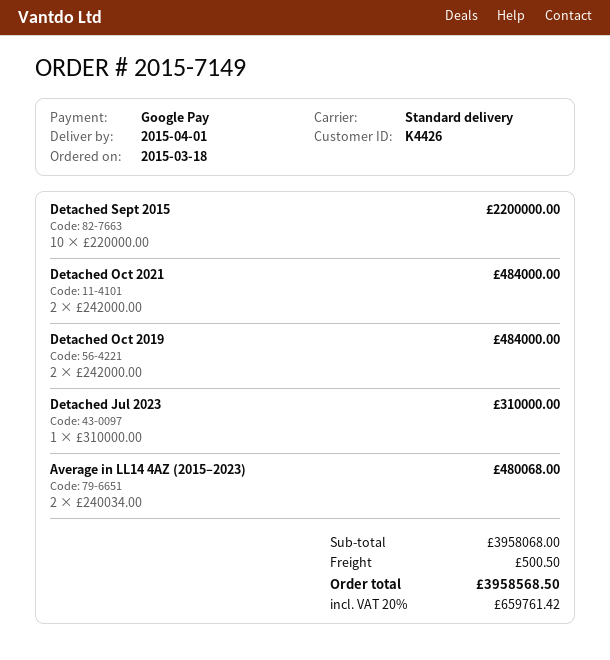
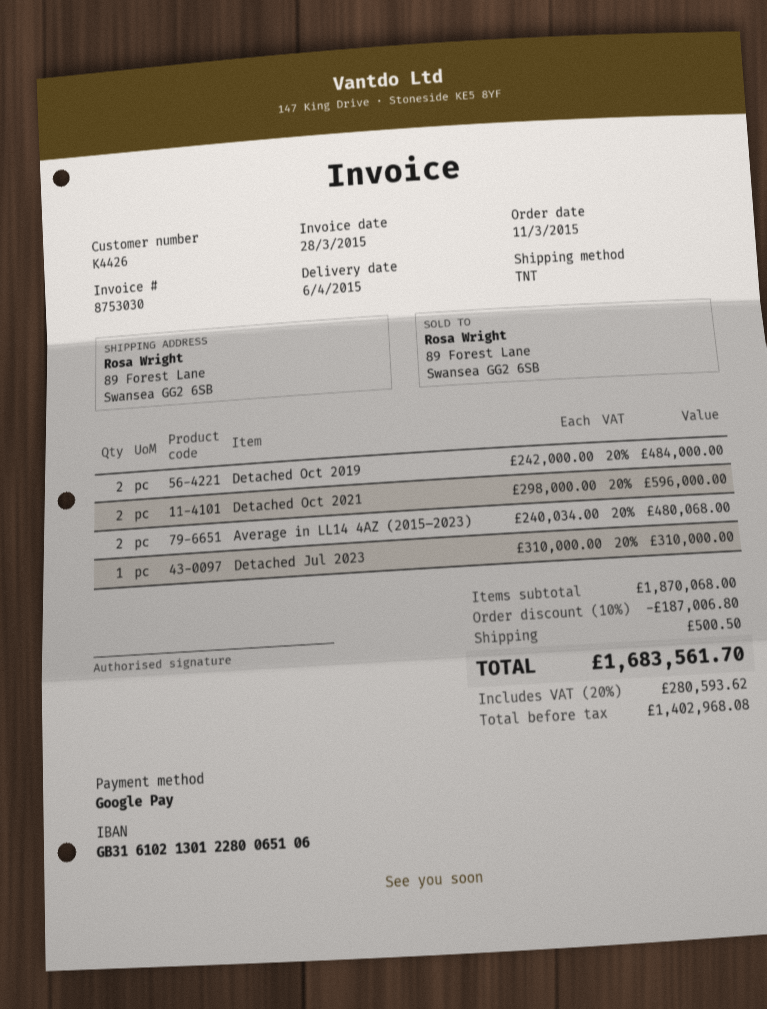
order date: 2015-03-18 -> 2015-03-11
delivery date: 2015-04-01 -> 2015-04-06
shipping method: standard -> TNT
Detached Sept 2015: 10 x 220000.00 = 2200000.00 -> none
Detached Oct 2021: 2 x 242000.00 = 484000.00 -> 2 x 298000.00 = 596000.00
subtotal: 3958068.00 -> 1870068.00
discount: none -> 10% = 187006.80
tax: 20% = 659761.42 -> 20% = 280593.62
total: 3958568.50 -> 1683561.70

